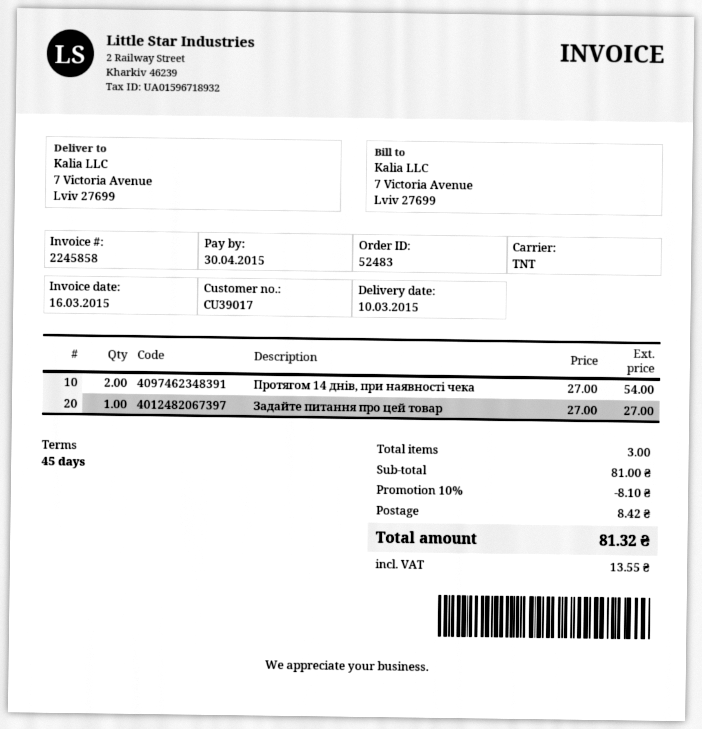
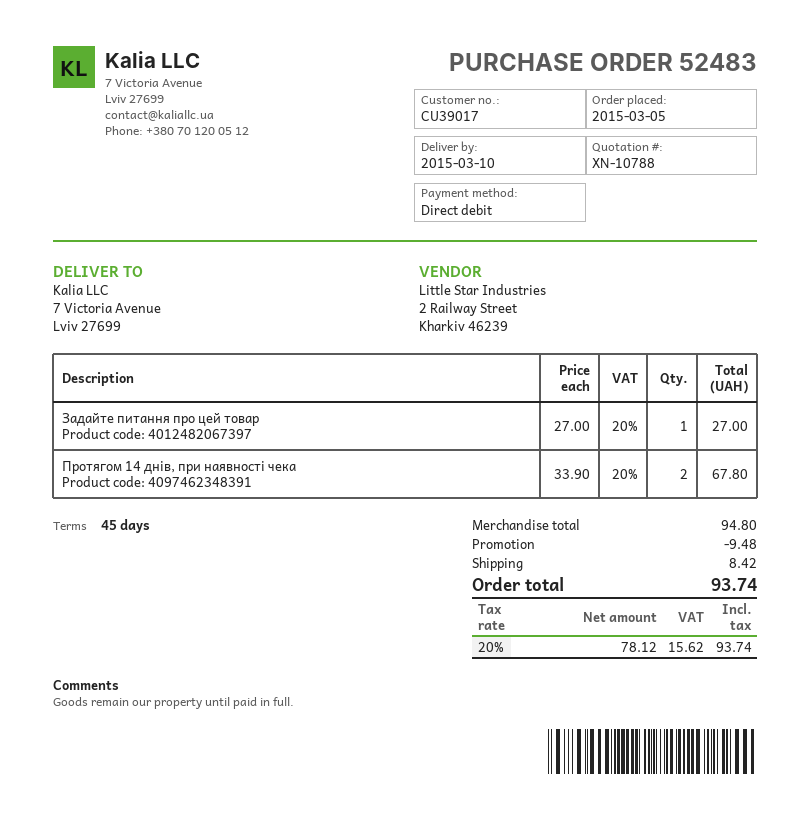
Протягом 14 днів, при наявності чека: 2 x 27.00 = 54.00 -> 2 x 33.90 = 67.80
subtotal: 81.00 -> 94.80
discount: 8.10 -> 9.48
tax: 13.55 -> 15.62
total: 81.32 -> 93.74

